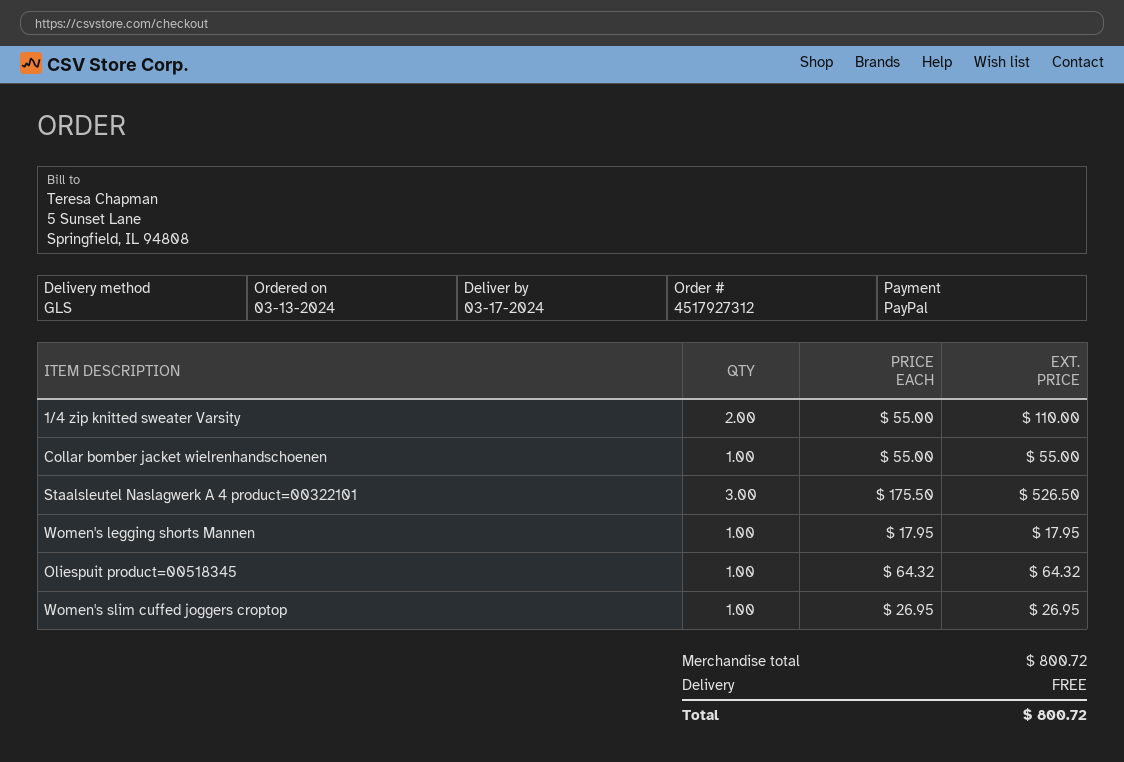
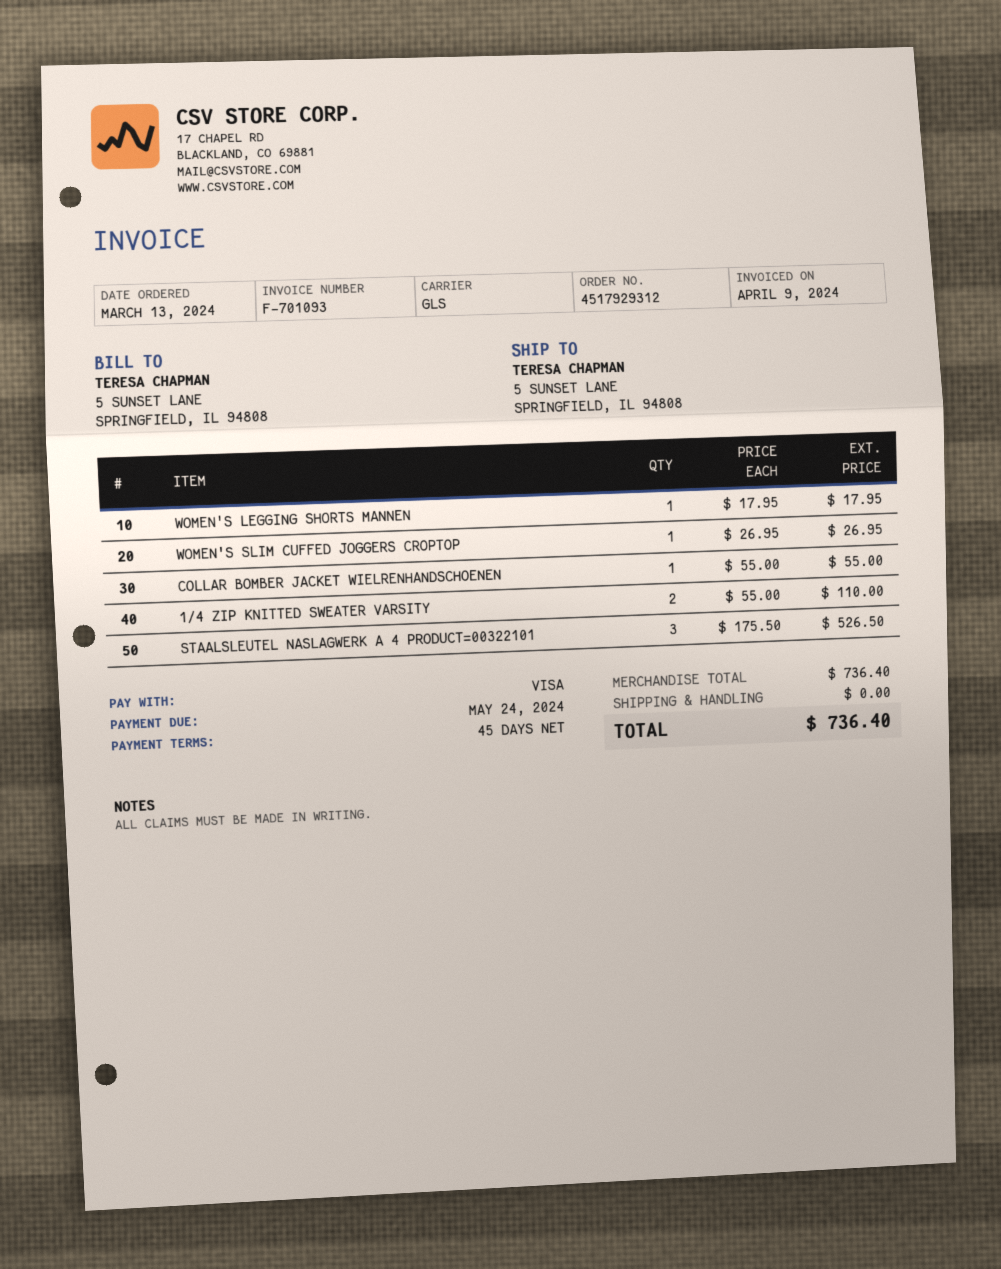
order number: 4517927312 -> 4517929312
payment method: PayPal -> Visa
Oliespuit product=00518345: 1 x 64.32 = 64.32 -> none
subtotal: 800.72 -> 736.40
total: 800.72 -> 736.40

